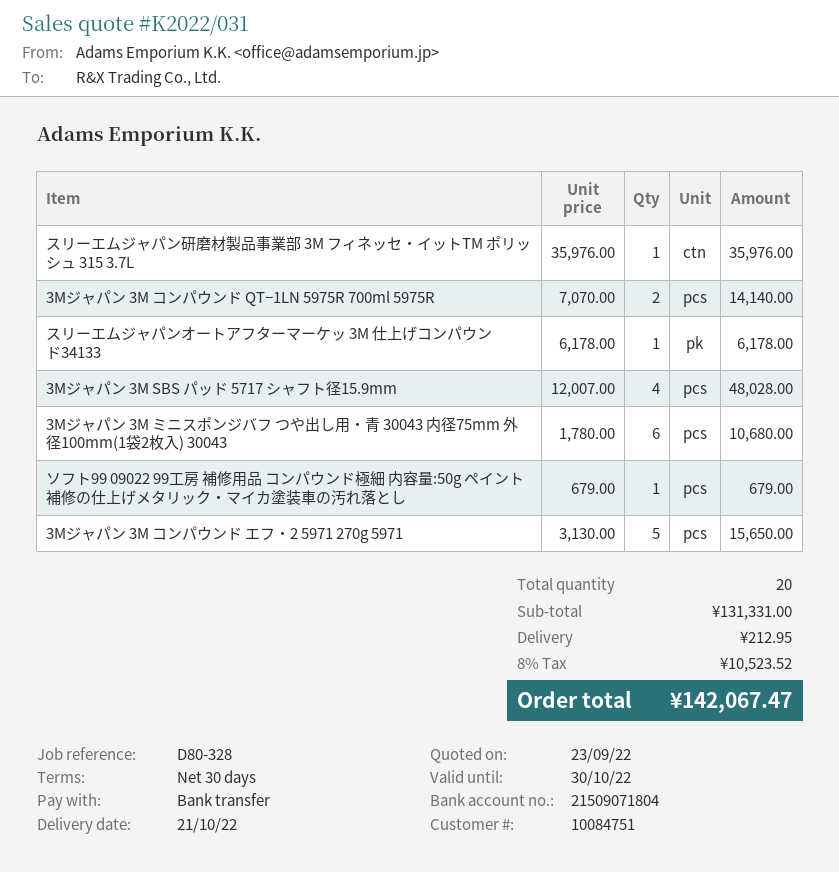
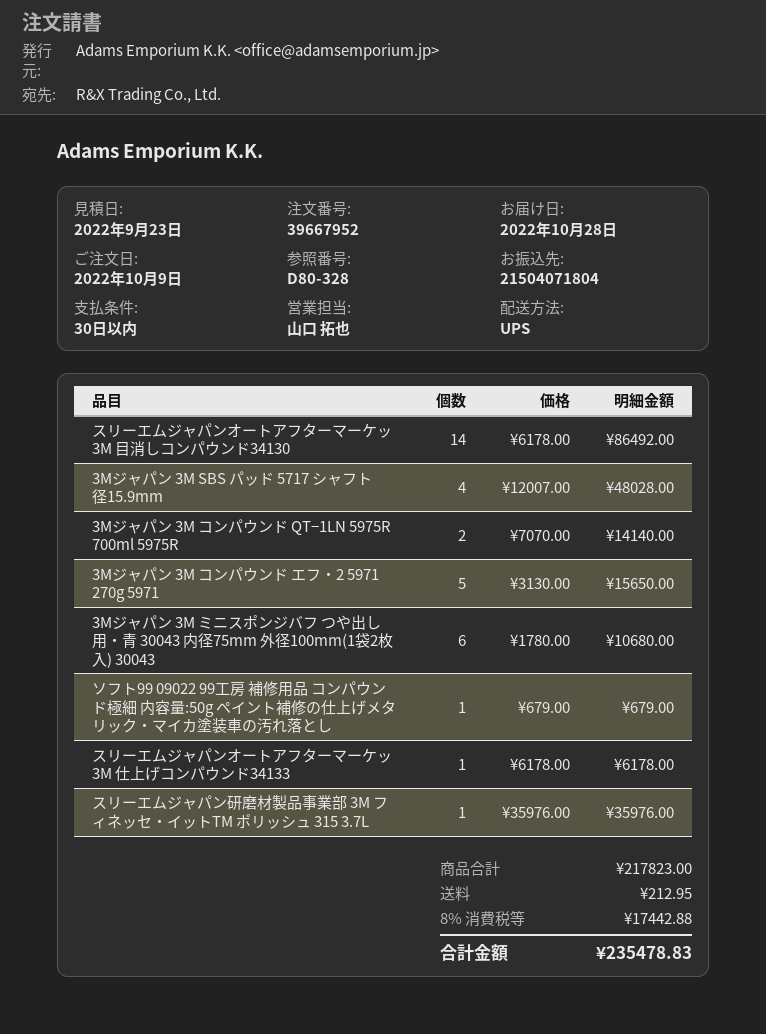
delivery date: 2022-10-21 -> 2022-10-28
bank account: 21509071804 -> 21504071804
スリーエムジャパンオートアフターマーケッ 3M 目消しコンパウンド34130: none -> 14 x 6178.00 = 86492.00
subtotal: 131331.00 -> 217823.00
tax: 8% = 10523.52 -> 8% = 17442.88
total: 142067.47 -> 235478.83

